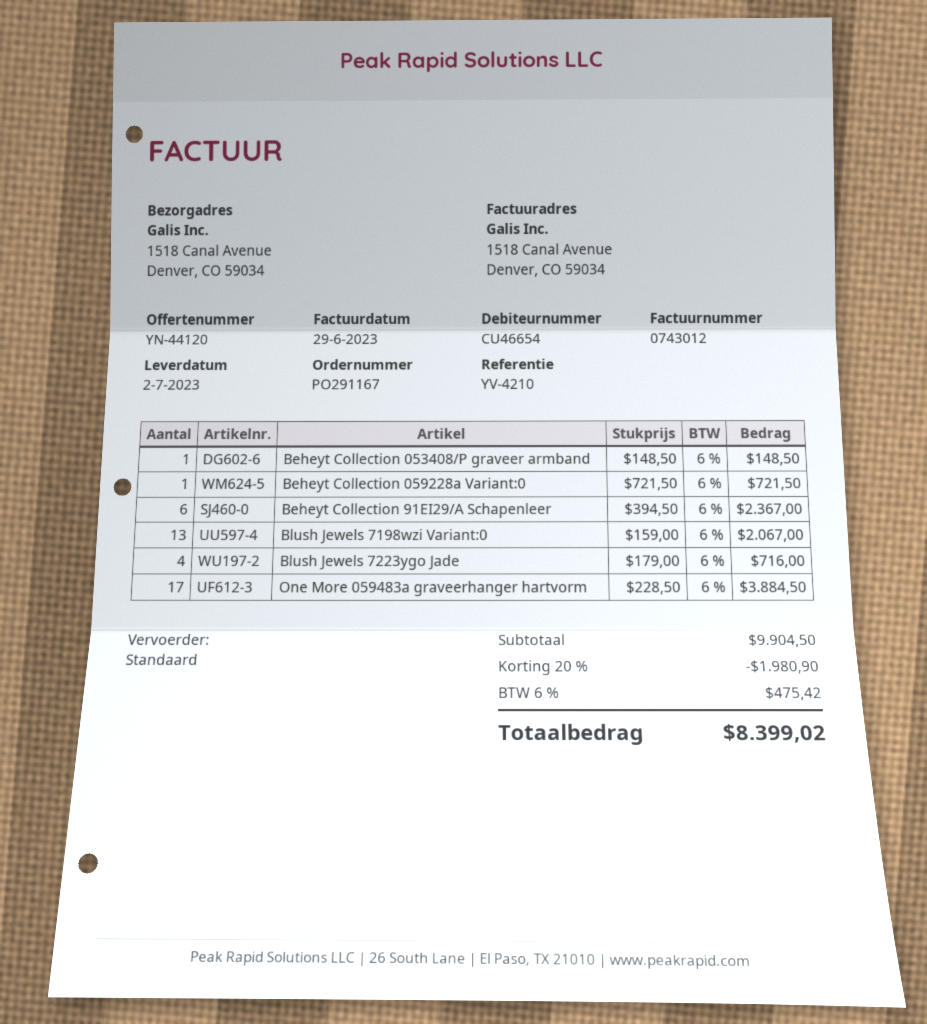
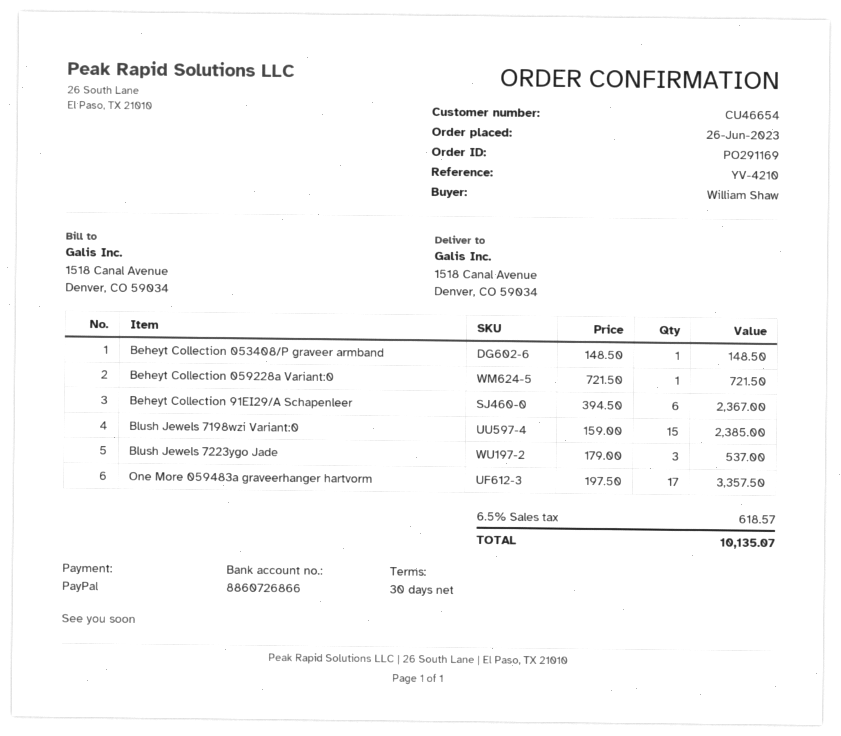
order number: PO291167 -> PO291169
Blush Jewels 7198wzi Variant:0: 13 x 159.00 = 2067.00 -> 15 x 159.00 = 2385.00
Blush Jewels 7223ygo Jade: 4 x 179.00 = 716.00 -> 3 x 179.00 = 537.00
One More 059483a graveerhanger hartvorm: 17 x 228.50 = 3884.50 -> 17 x 197.50 = 3357.50
discount: 20% = 1980.90 -> none
tax: 6% = 475.42 -> 6.5% = 618.57
total: 8399.02 -> 10135.07

